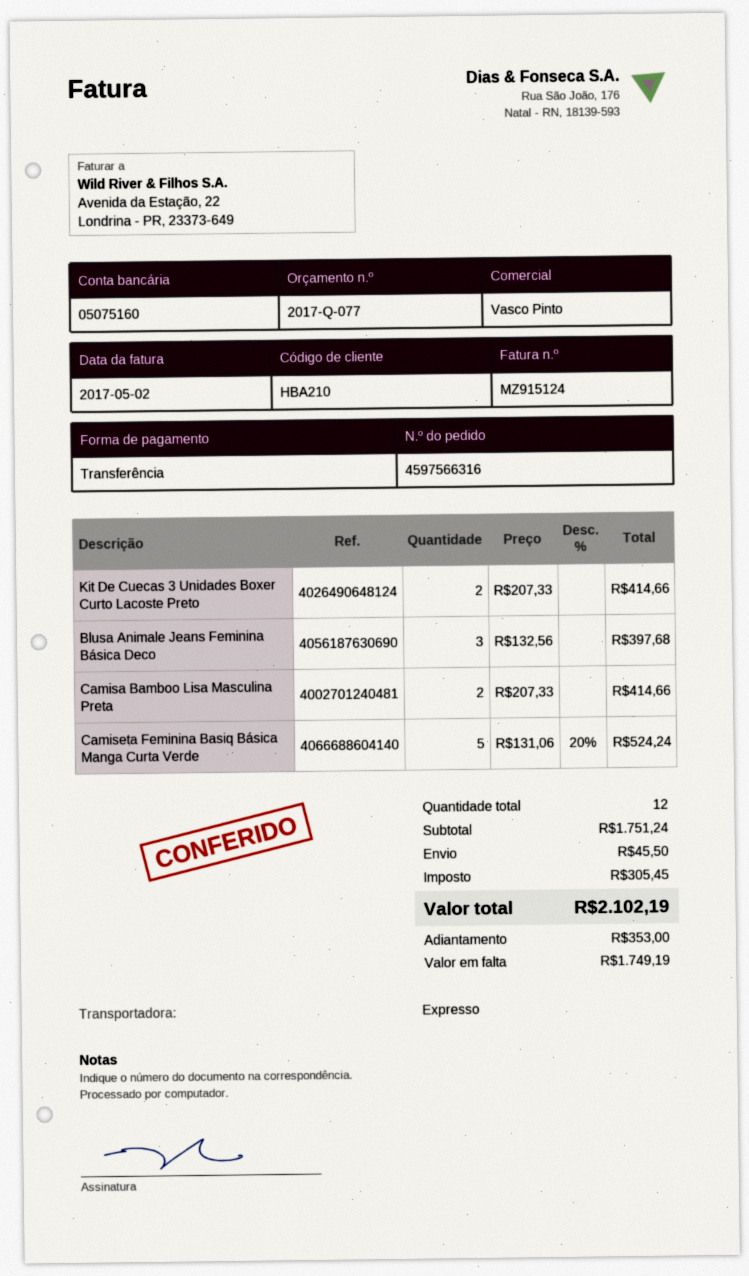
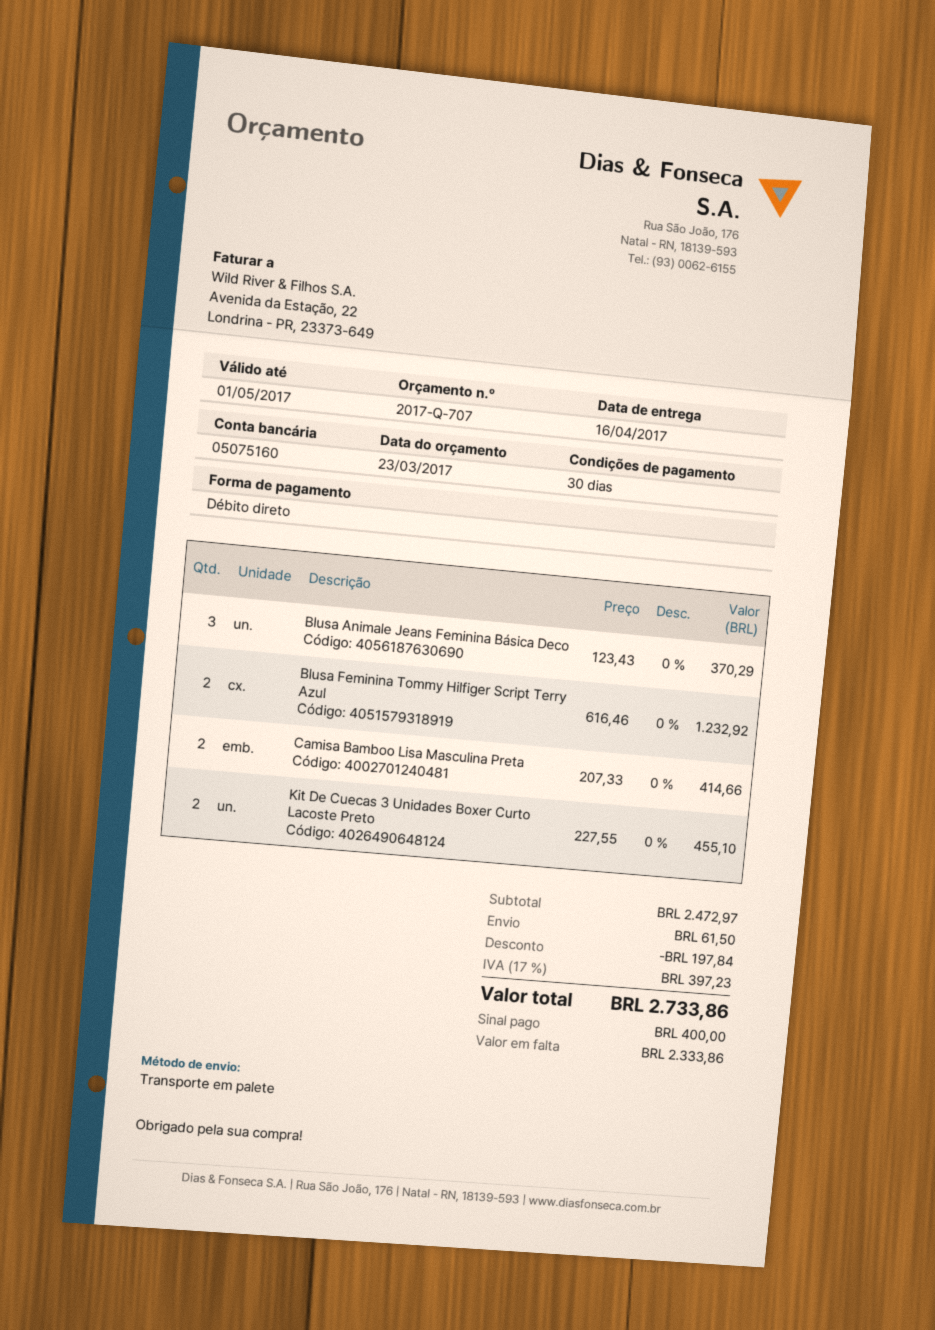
quote number: 2017-Q-077 -> 2017-Q-707
payment method: bank transfer -> direct debit
shipping method: express -> pallet freight
Kit De Cuecas 3 Unidades Boxer Curto Lacoste Preto: 2 x 207.33 = 414.66 -> 2 x 227.55 = 455.10
Blusa Animale Jeans Feminina Básica Deco: 3 x 132.56 = 397.68 -> 3 x 123.43 = 370.29
Camiseta Feminina Basiq Básica Manga Curta Verde: 5 x 131.06 - 20% = 524.24 -> none
Blusa Feminina Tommy Hilfiger Script Terry Azul: none -> 2 x 616.46 = 1232.92
subtotal: 1751.24 -> 2472.97
discount: none -> 197.84
shipping: 45.50 -> 61.50
tax: 305.45 -> 397.23
total: 2102.19 -> 2733.86
deposit: 353.00 -> 400.00
balance: 1749.19 -> 2333.86

